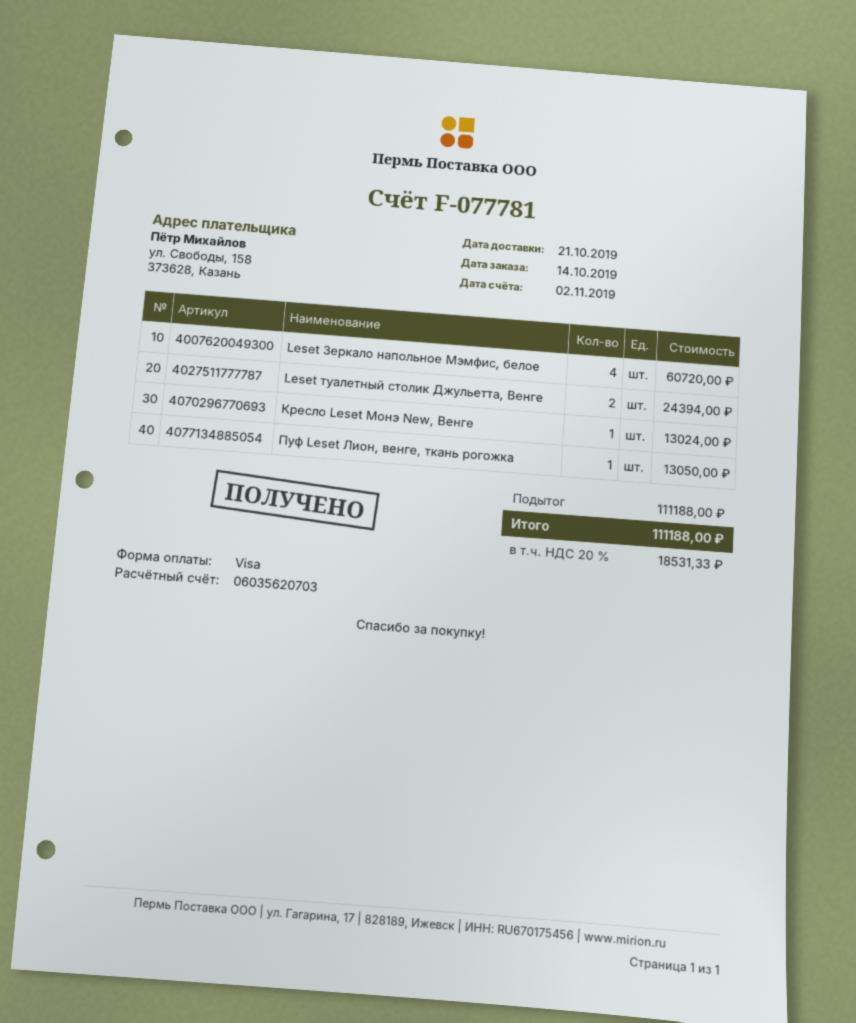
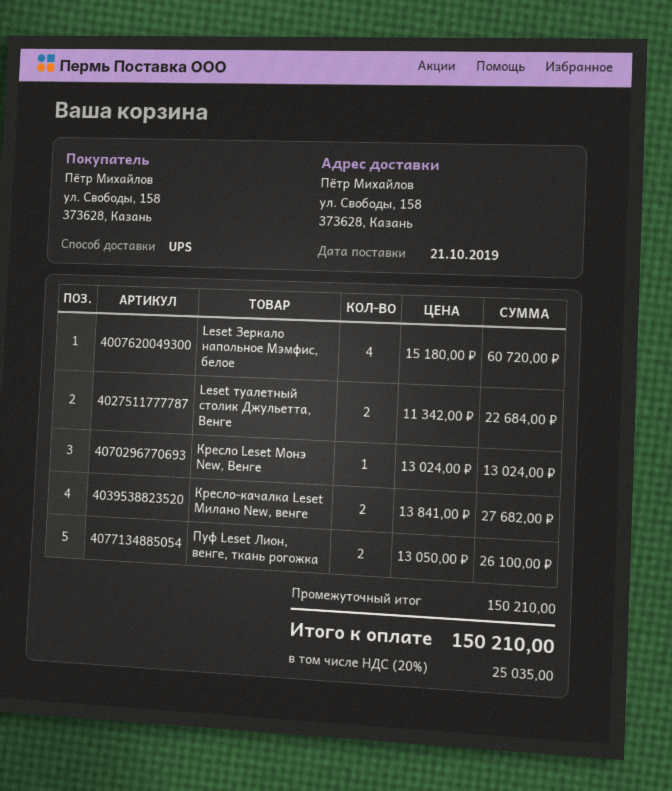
Leset туалетный столик Джульетта, Венге: 2 for 24394.00 -> 2 for 22684.00
Пуф Leset Лион, венге, ткань рогожка: 1 for 13050.00 -> 2 for 26100.00
Кресло-качалка Leset Милано New, венге: none -> 2 for 27682.00
subtotal: 111188.00 -> 150210.00
tax: 20% = 18531.33 -> 20% = 25035.00
total: 111188.00 -> 150210.00

